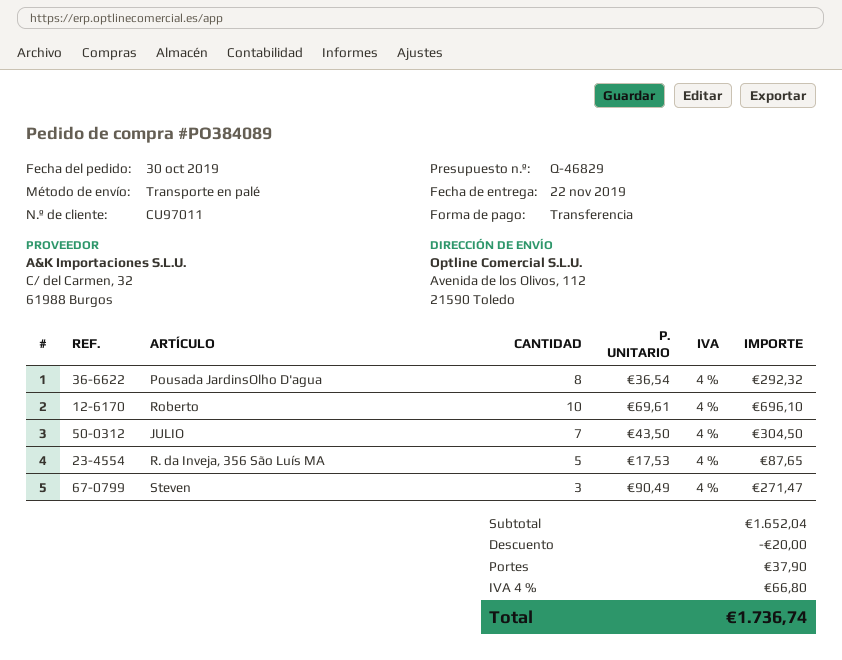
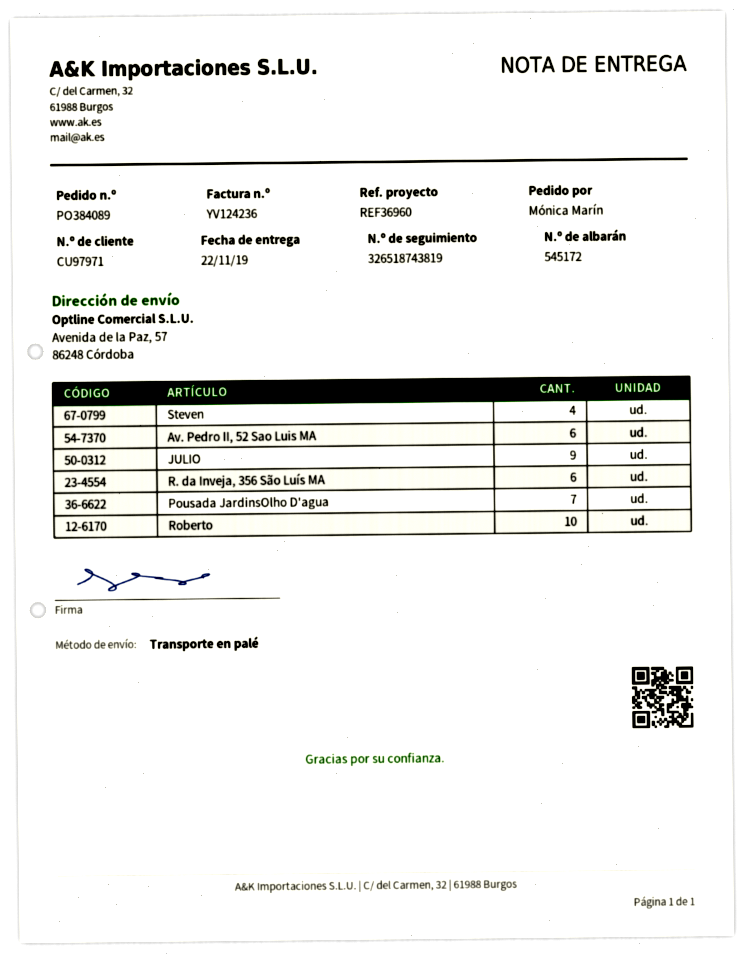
customer number: CU97011 -> CU97971
ship to: Avenida de los Olivos, 112, 21590 Toledo -> Avenida de la Paz, 57, 86248 Córdoba
Pousada JardinsOlho D'agua: 8 -> 7
JULIO: 7 -> 9
R. da Inveja, 356 São Luís MA: 5 -> 6
Steven: 3 -> 4
Av. Pedro II, 52 Sao Luis MA: none -> 6

